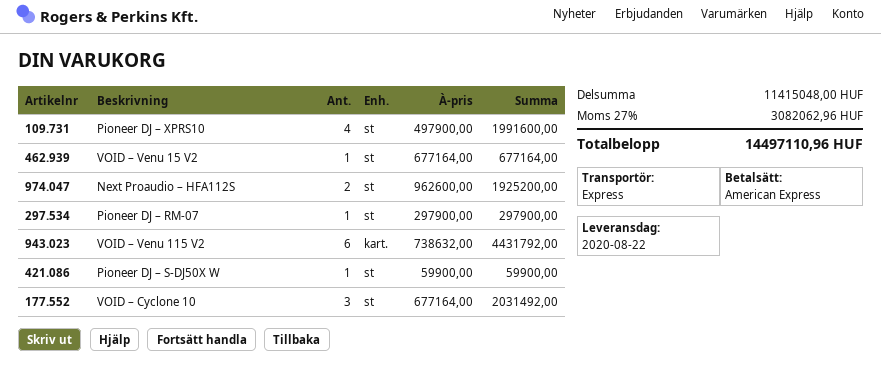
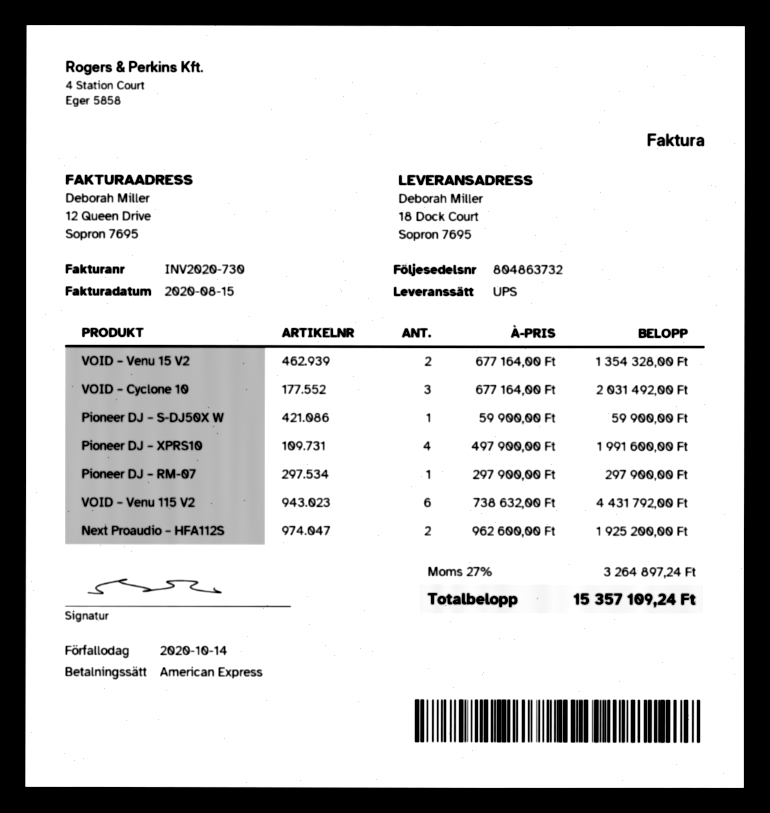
shipping method: express -> UPS
VOID – Venu 15 V2: 1 x 677164.00 = 677164.00 -> 2 x 677164.00 = 1354328.00
tax: 27% = 3082062.96 -> 27% = 3264897.24
total: 14497110.96 -> 15357109.24

